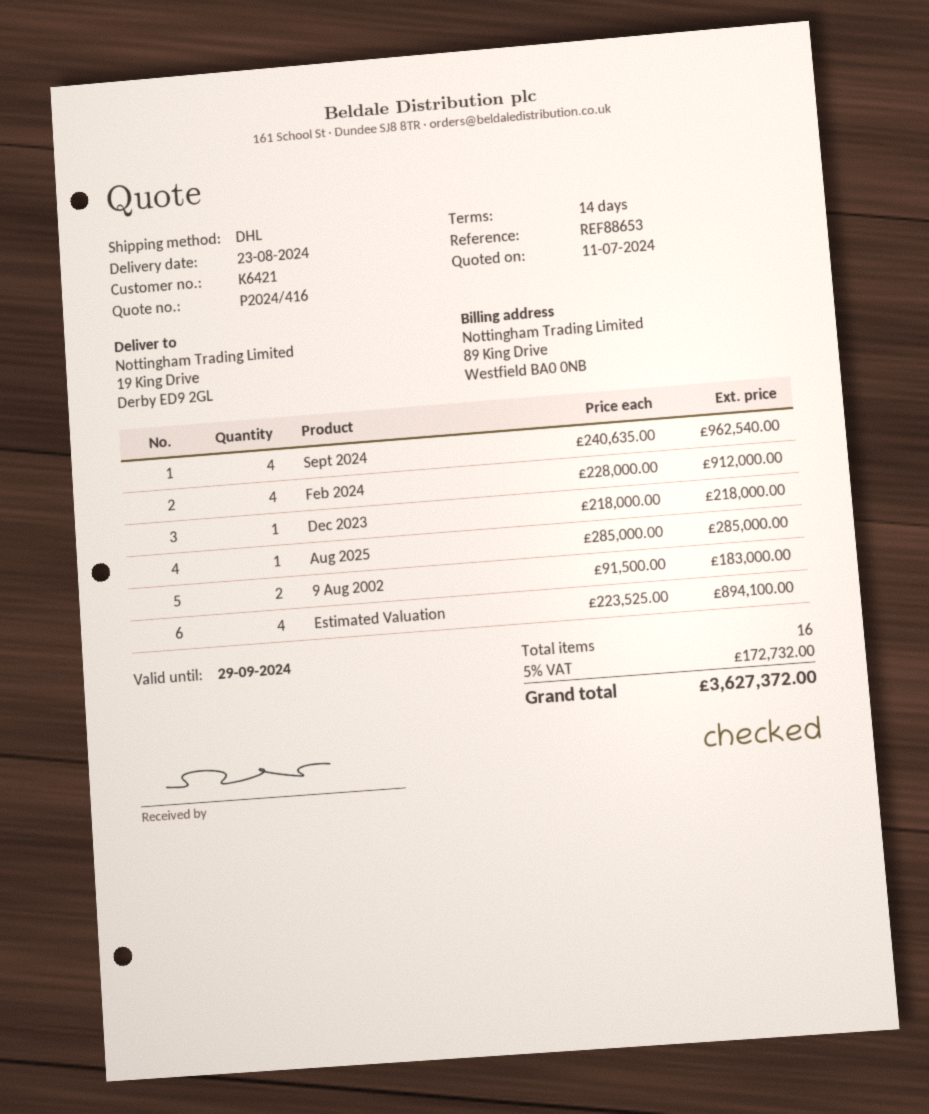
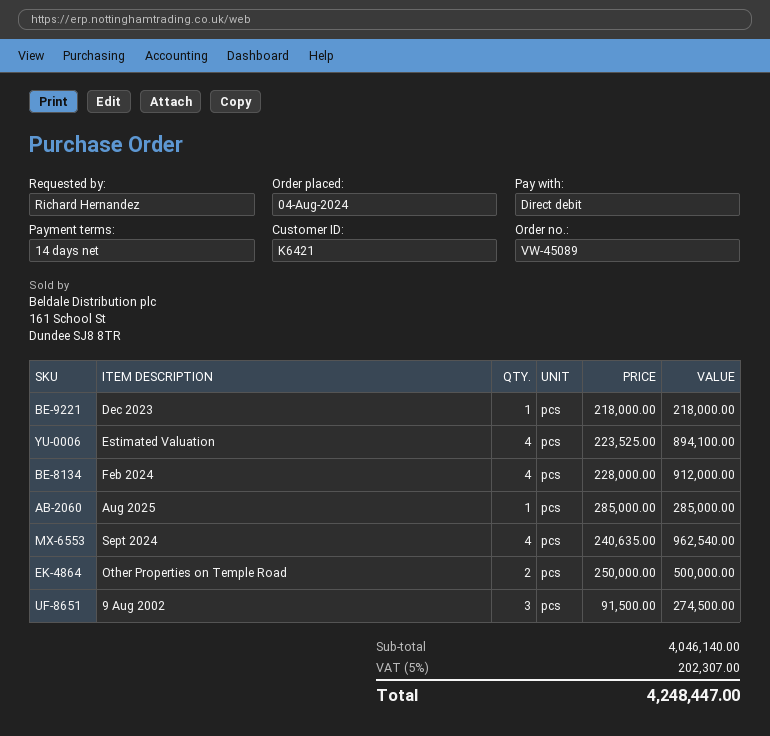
9 Aug 2002: 2 x 91500.00 = 183000.00 -> 3 x 91500.00 = 274500.00
Other Properties on Temple Road: none -> 2 x 250000.00 = 500000.00
tax: 5% = 172732.00 -> 5% = 202307.00
total: 3627372.00 -> 4248447.00

